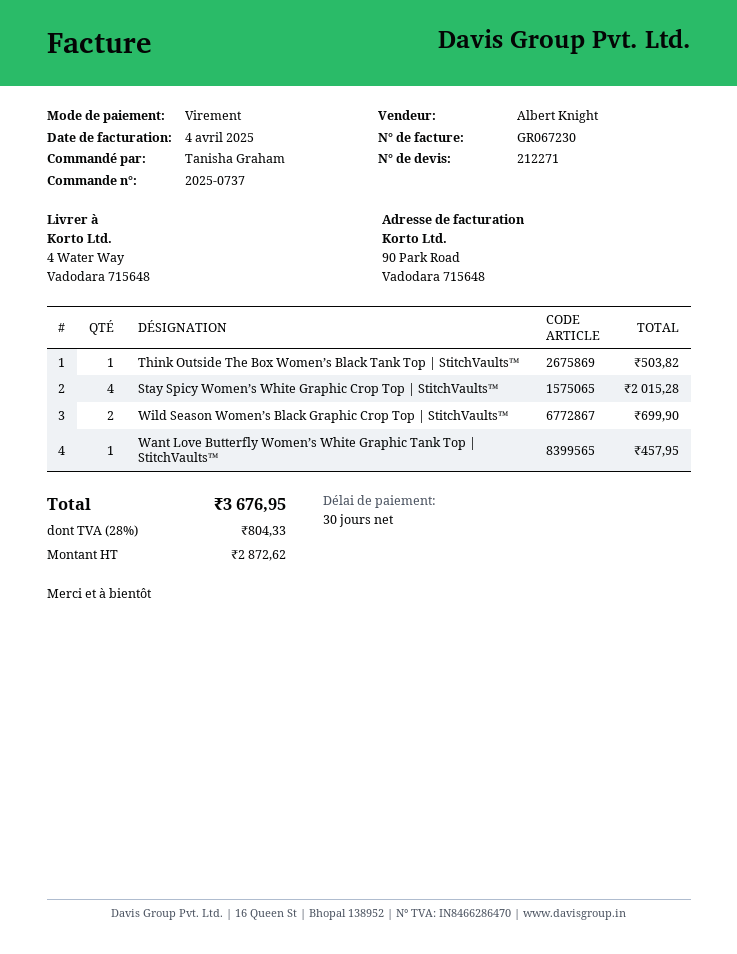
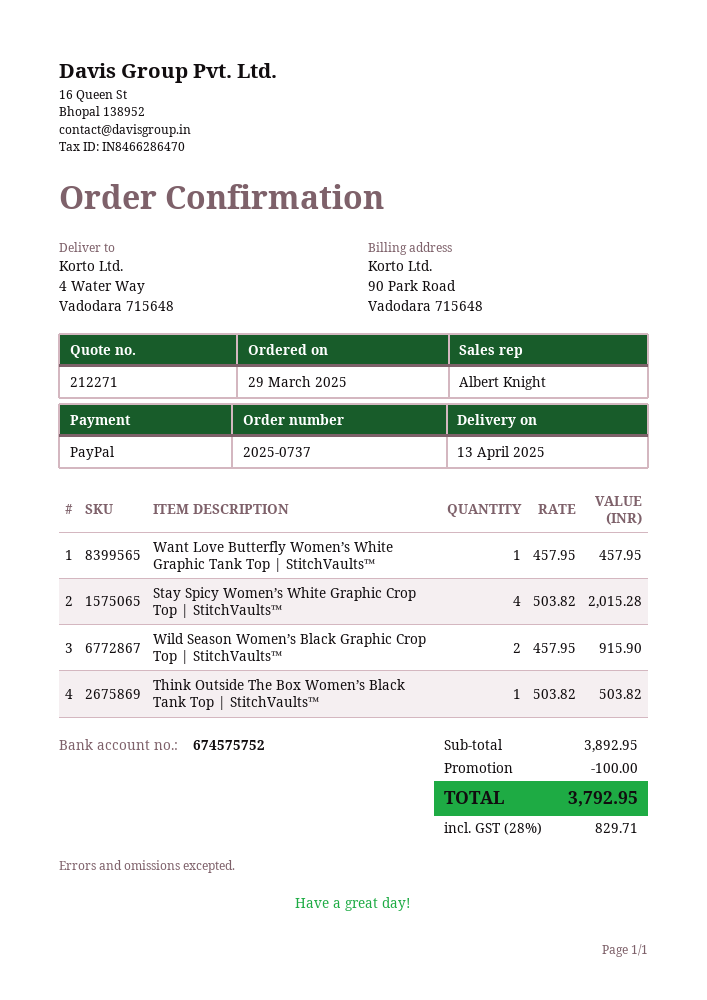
payment method: bank transfer -> PayPal
Wild Season Women’s Black Graphic Crop Top | StitchVaults™: 2 for 699.90 -> 2 for 915.90
discount: none -> 100.00
tax: 28% = 804.33 -> 28% = 829.71
total: 3676.95 -> 3792.95

